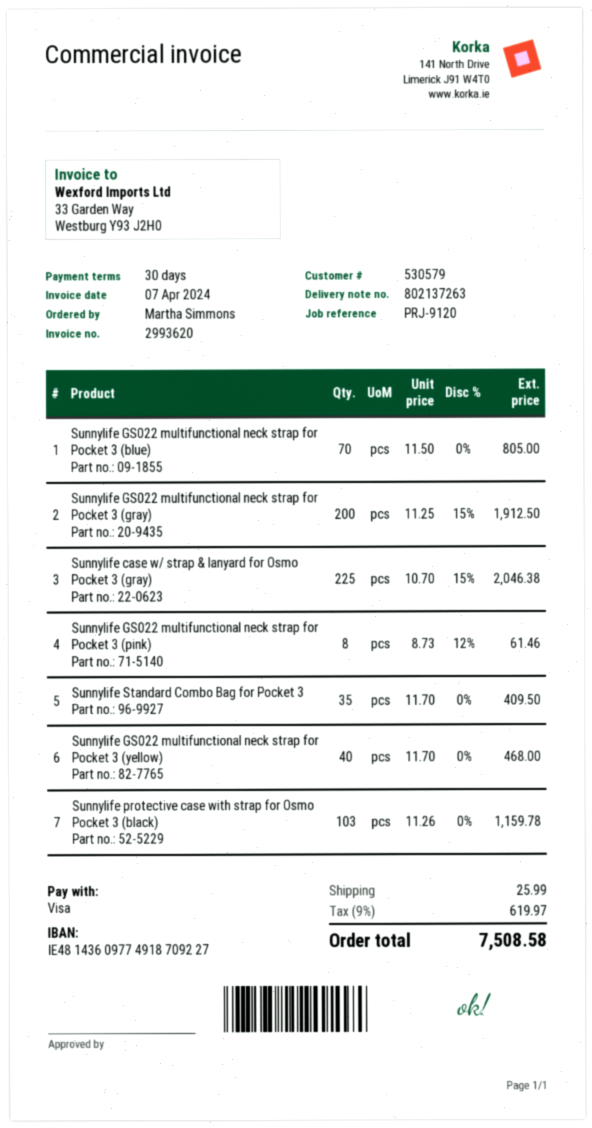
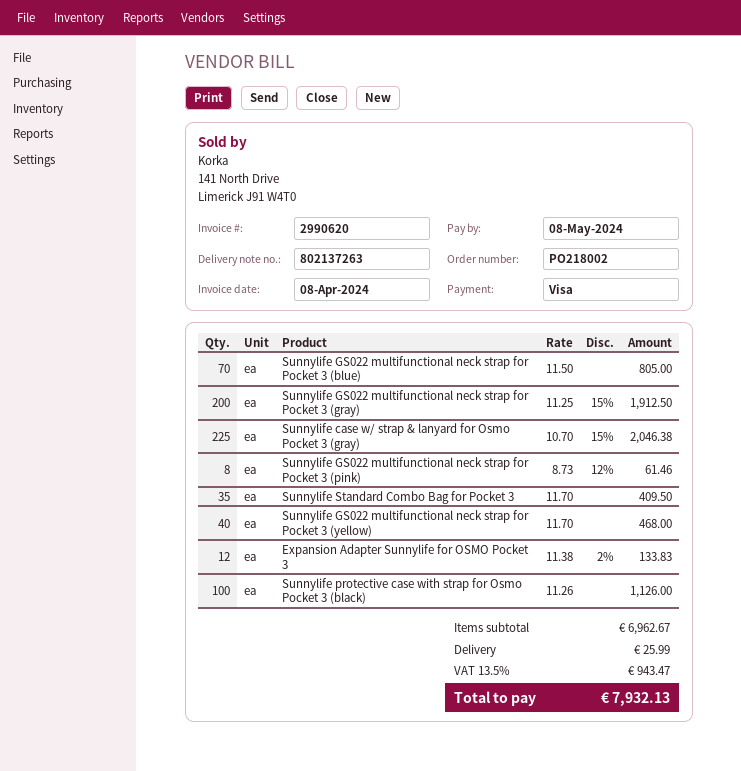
invoice number: 2993620 -> 2990620
invoice date: 2024-04-07 -> 2024-04-08
Sunnylife protective case with strap for Osmo Pocket 3 (black): 103 x 11.26 = 1159.78 -> 100 x 11.26 = 1126.00
Expansion Adapter Sunnylife for OSMO Pocket 3: none -> 12 x 11.38 - 2% = 133.83
tax: 9% = 619.97 -> 13.5% = 943.47
total: 7508.58 -> 7932.13

